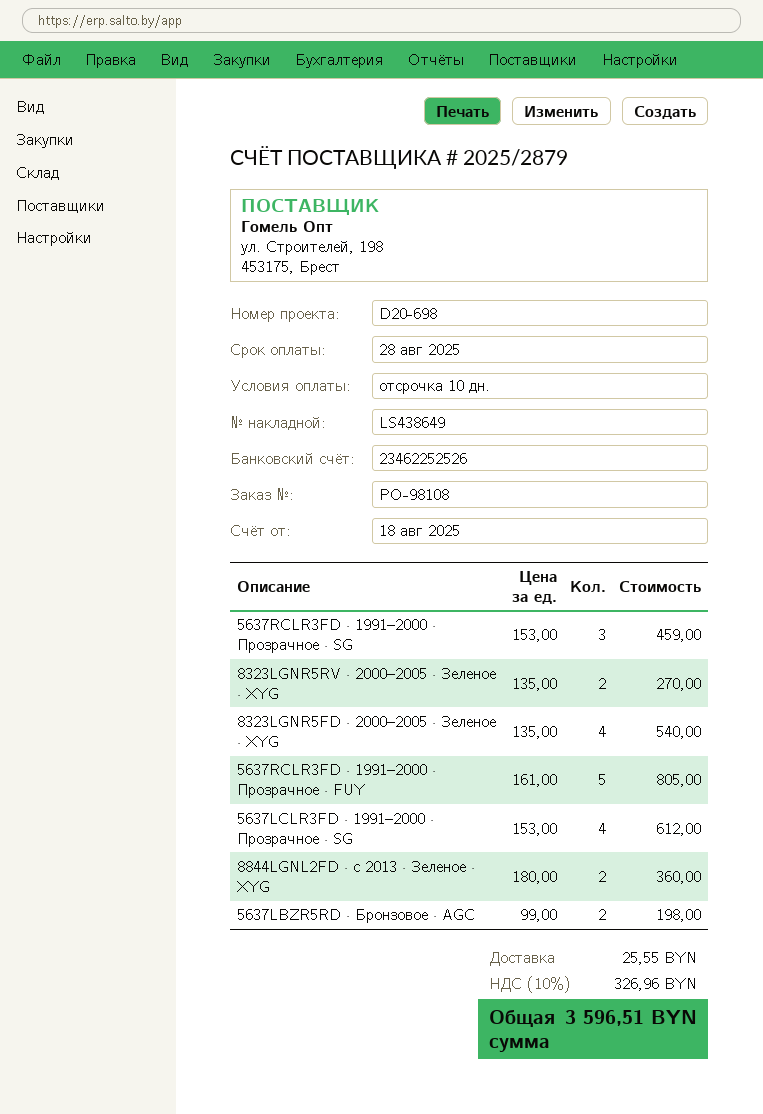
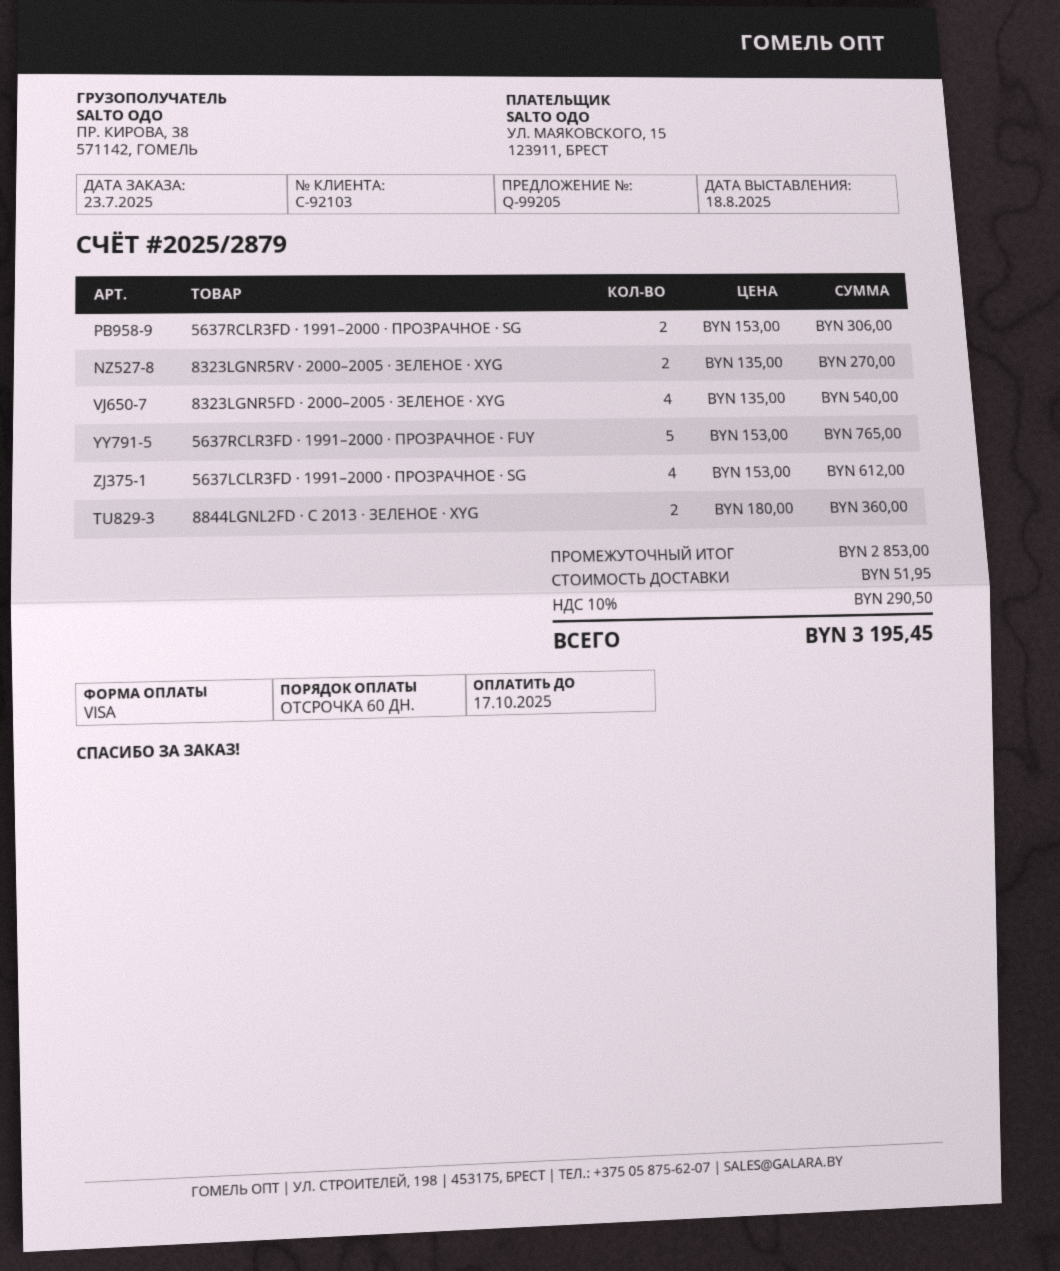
payment terms: 10 days -> 60 days
due date: 2025-08-28 -> 2025-10-17
5637RCLR3FD · 1991–2000 · Прозрачное · SG: 3 x 153.00 = 459.00 -> 2 x 153.00 = 306.00
5637RCLR3FD · 1991–2000 · Прозрачное · FUY: 5 x 161.00 = 805.00 -> 5 x 153.00 = 765.00
5637LBZR5RD · Бронзовое · AGC: 2 x 99.00 = 198.00 -> none
shipping: 25.55 -> 51.95
tax: 10% = 326.96 -> 10% = 290.50
total: 3596.51 -> 3195.45

